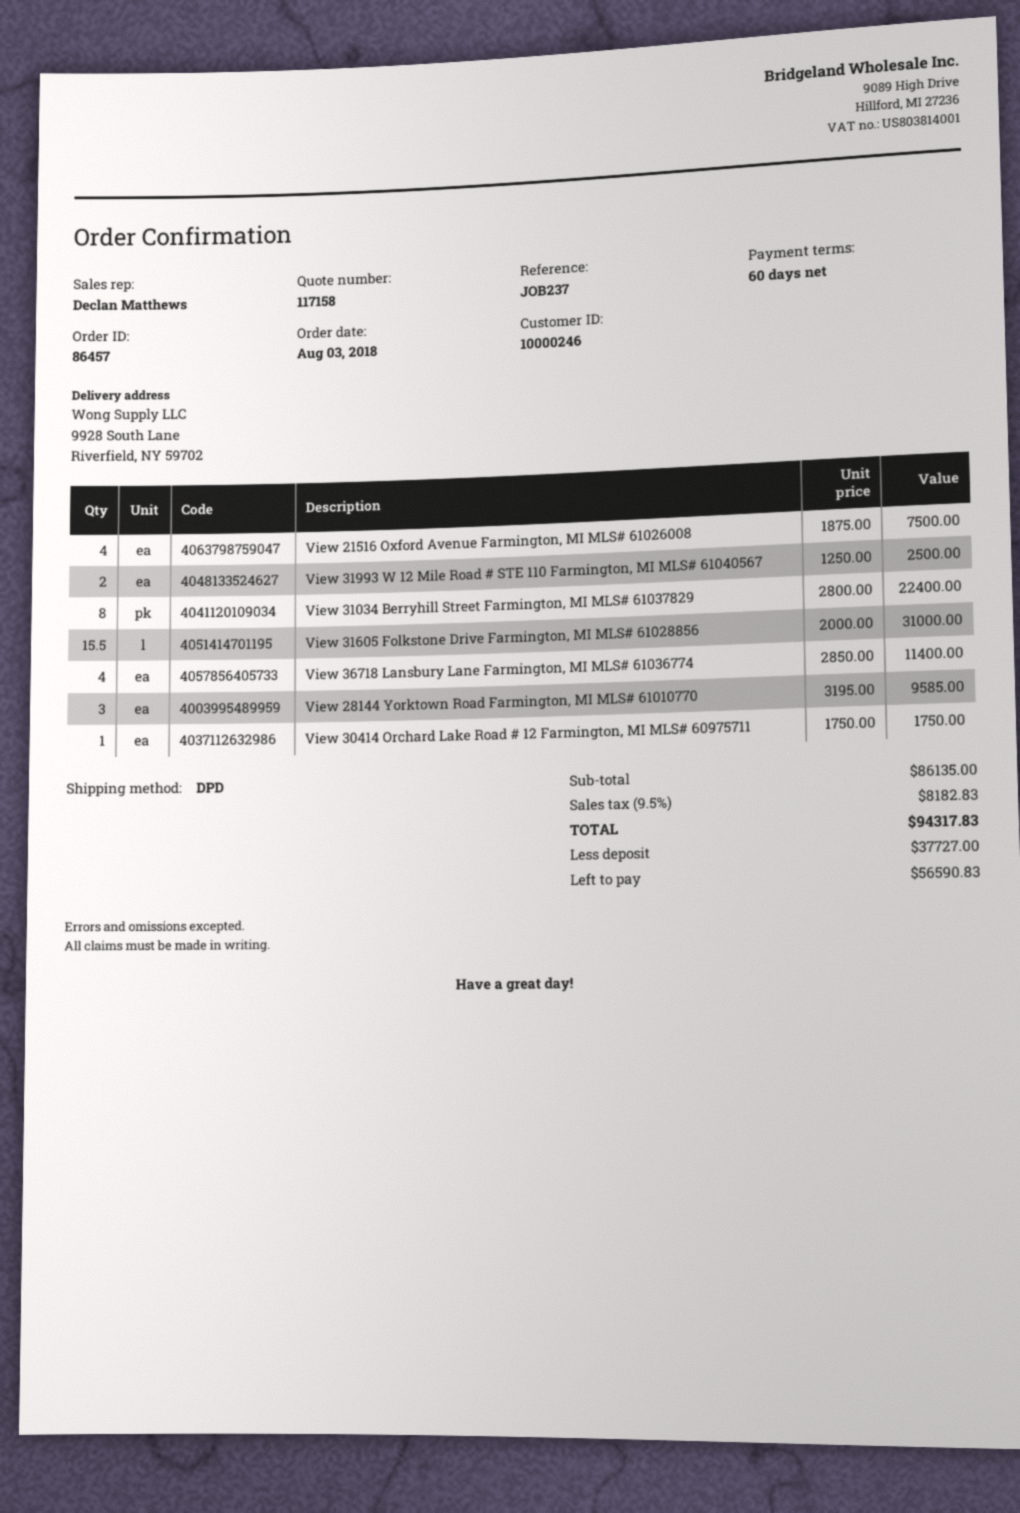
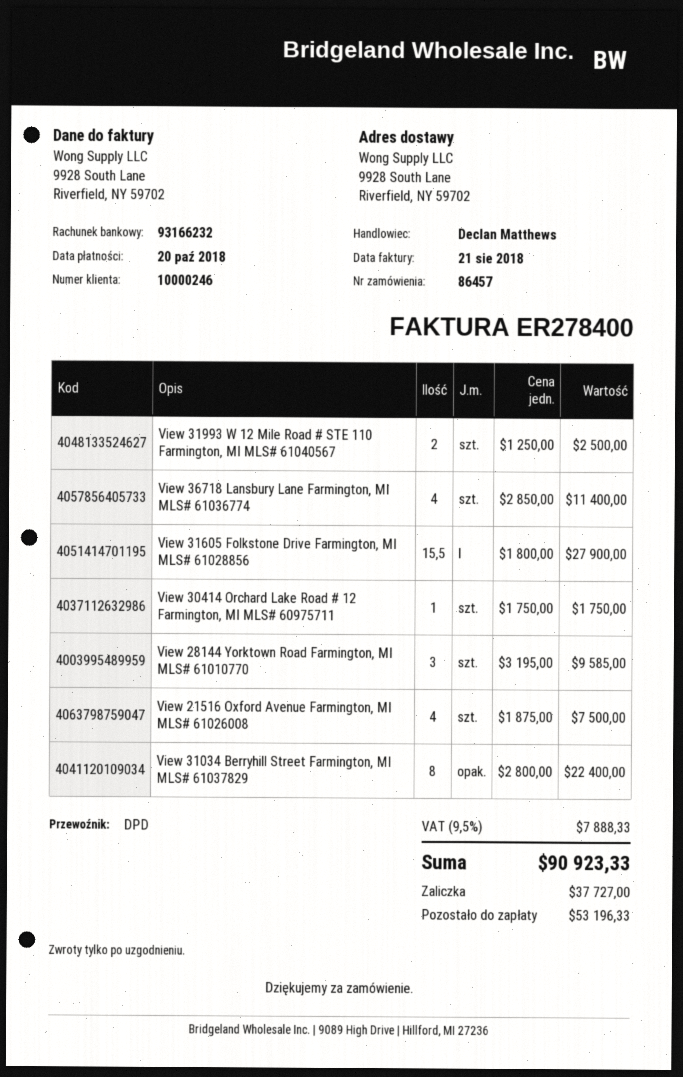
View 31605 Folkstone Drive Farmington, MI MLS# 61028856: 15.5 x 2000.00 = 31000.00 -> 15.5 x 1800.00 = 27900.00
tax: 9.5% = 8182.83 -> 9.5% = 7888.33
total: 94317.83 -> 90923.33
balance: 56590.83 -> 53196.33

